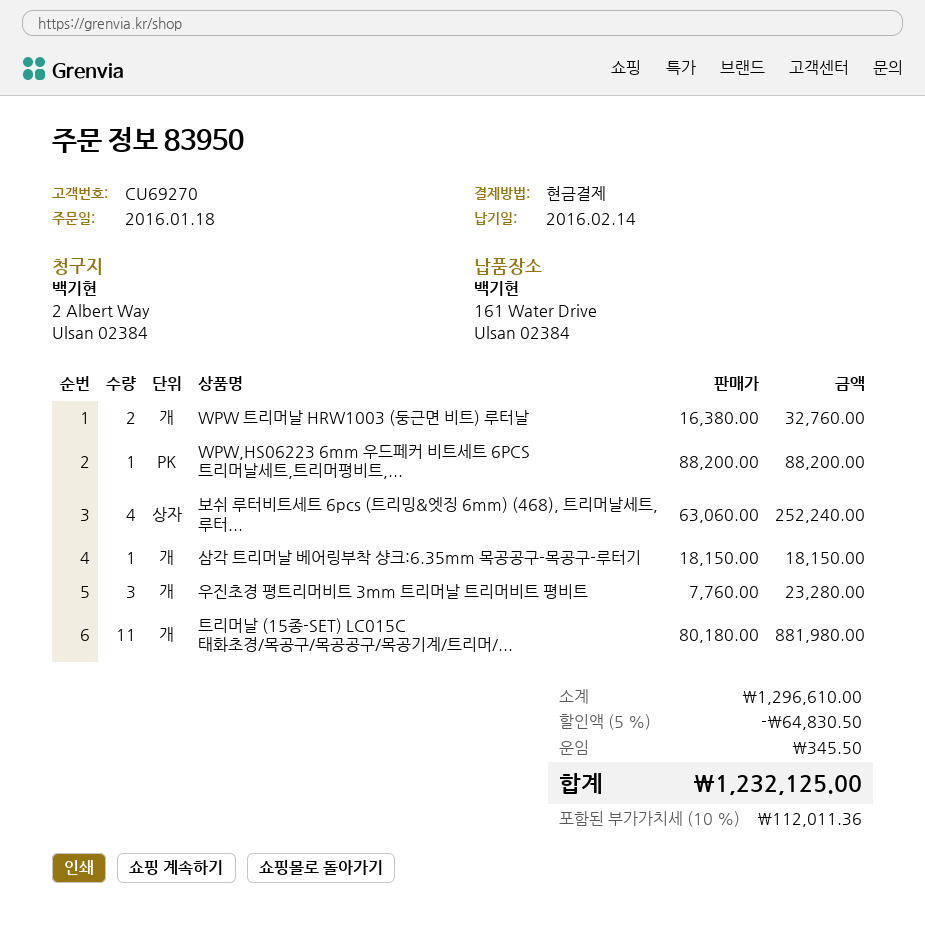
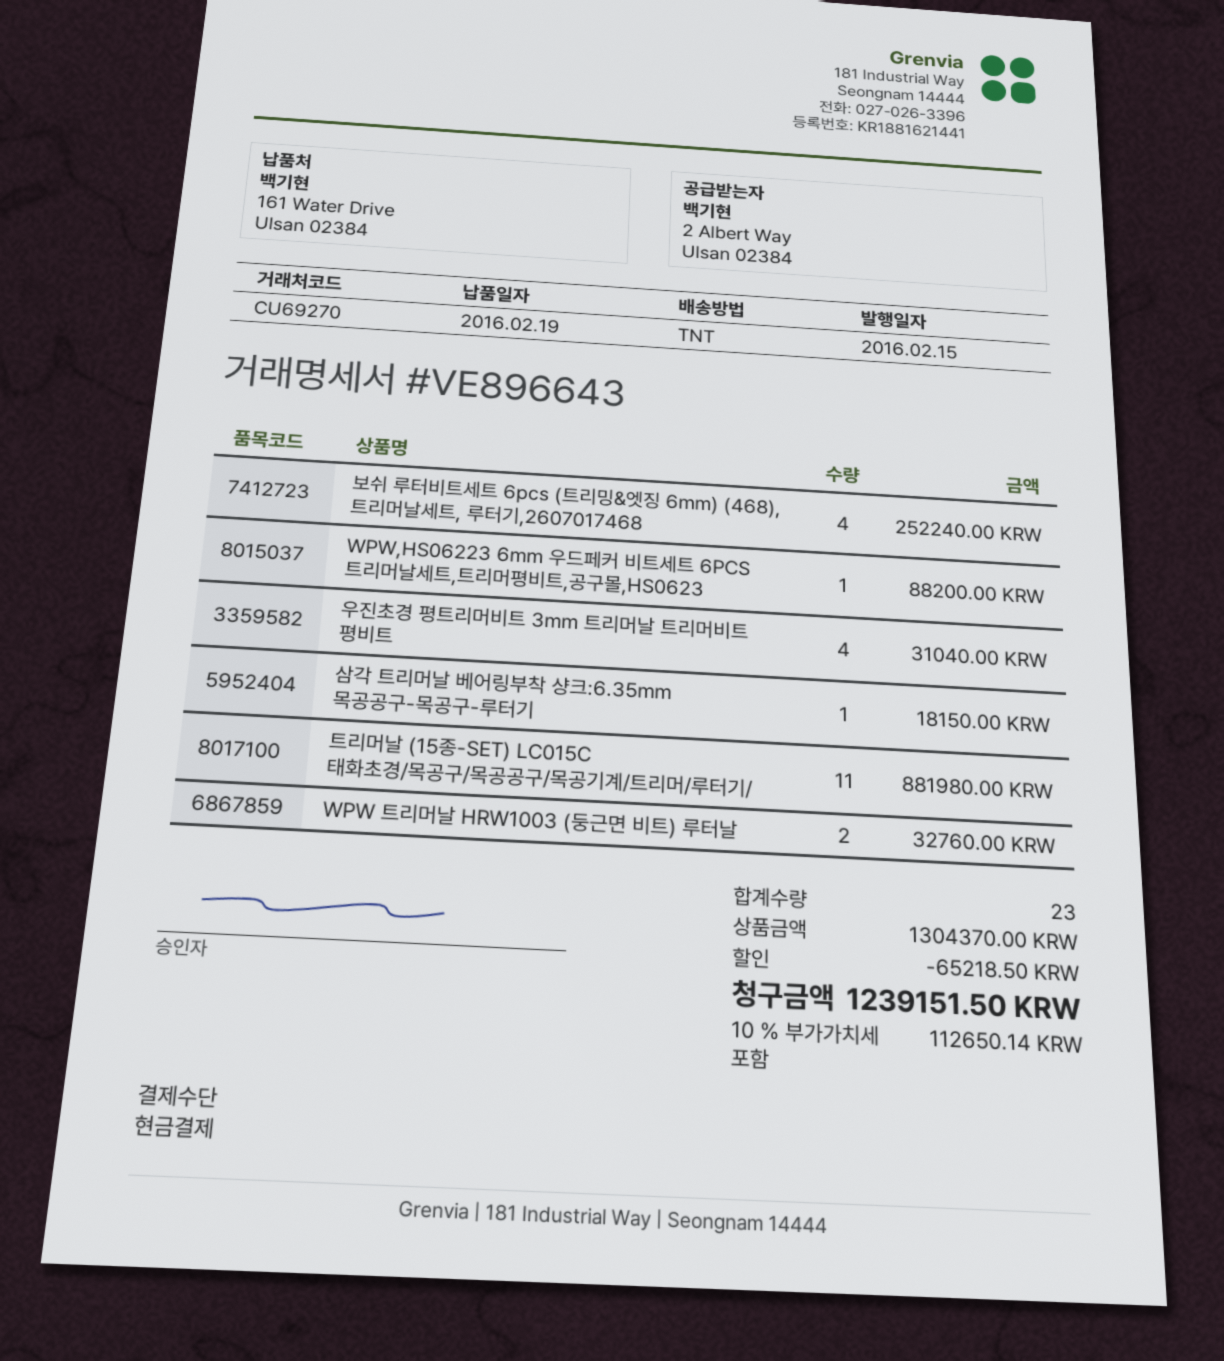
delivery date: 2016-02-14 -> 2016-02-19
우진초경 평트리머비트 3mm 트리머날 트리머비트 평비트: 3 for 23280.00 -> 4 for 31040.00
subtotal: 1296610.00 -> 1304370.00
discount: 64830.50 -> 65218.50
shipping: 345.50 -> none
tax: 10% = 112011.36 -> 10% = 112650.14
total: 1232125.00 -> 1239151.50

